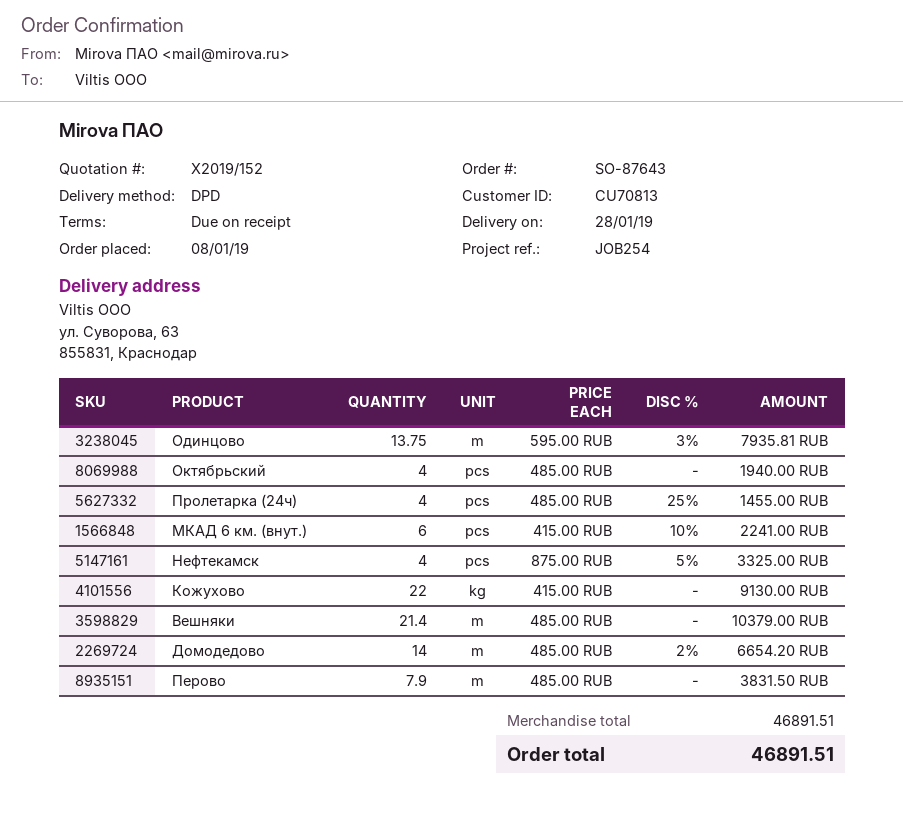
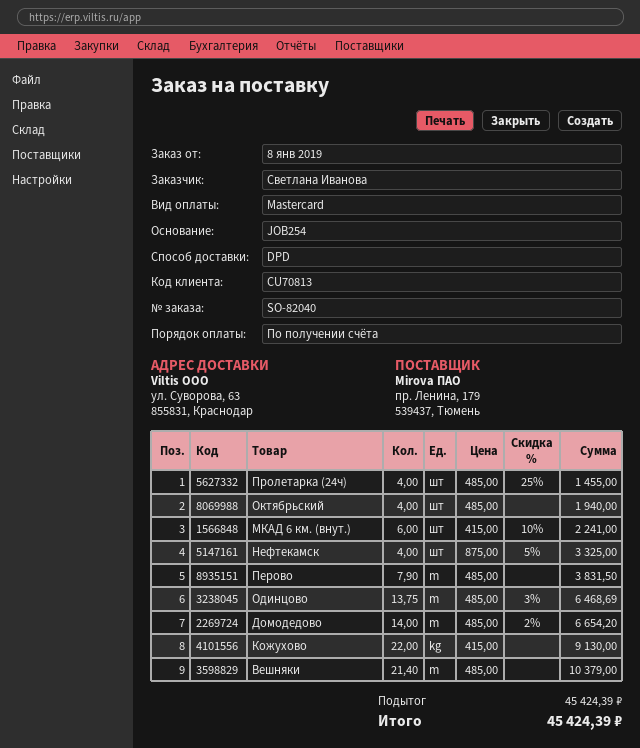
order number: SO-87643 -> SO-82040
Одинцово: 13.75 x 595.00 - 3% = 7935.81 -> 13.75 x 485.00 - 3% = 6468.69
subtotal: 46891.51 -> 45424.39
total: 46891.51 -> 45424.39

